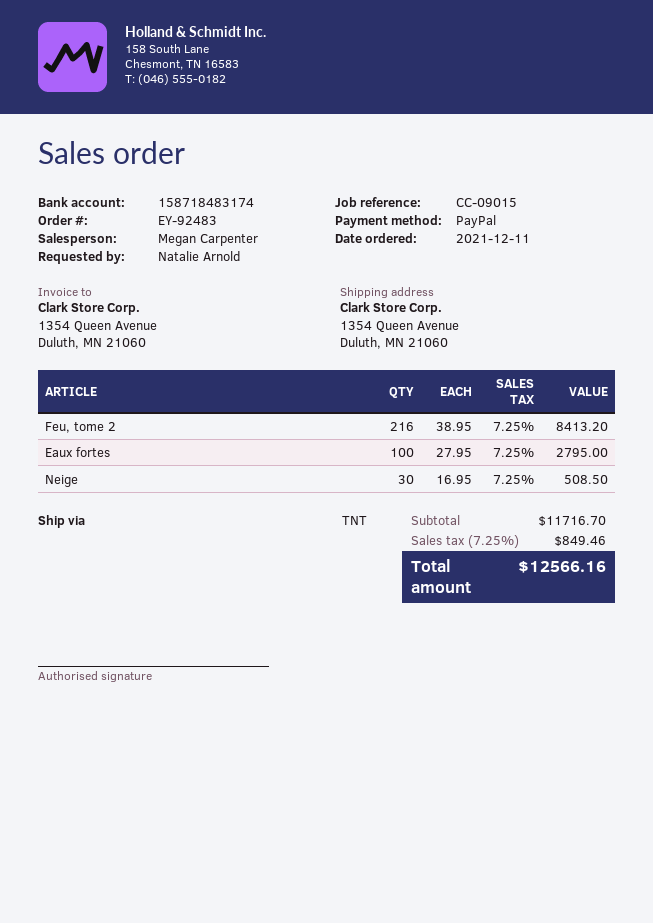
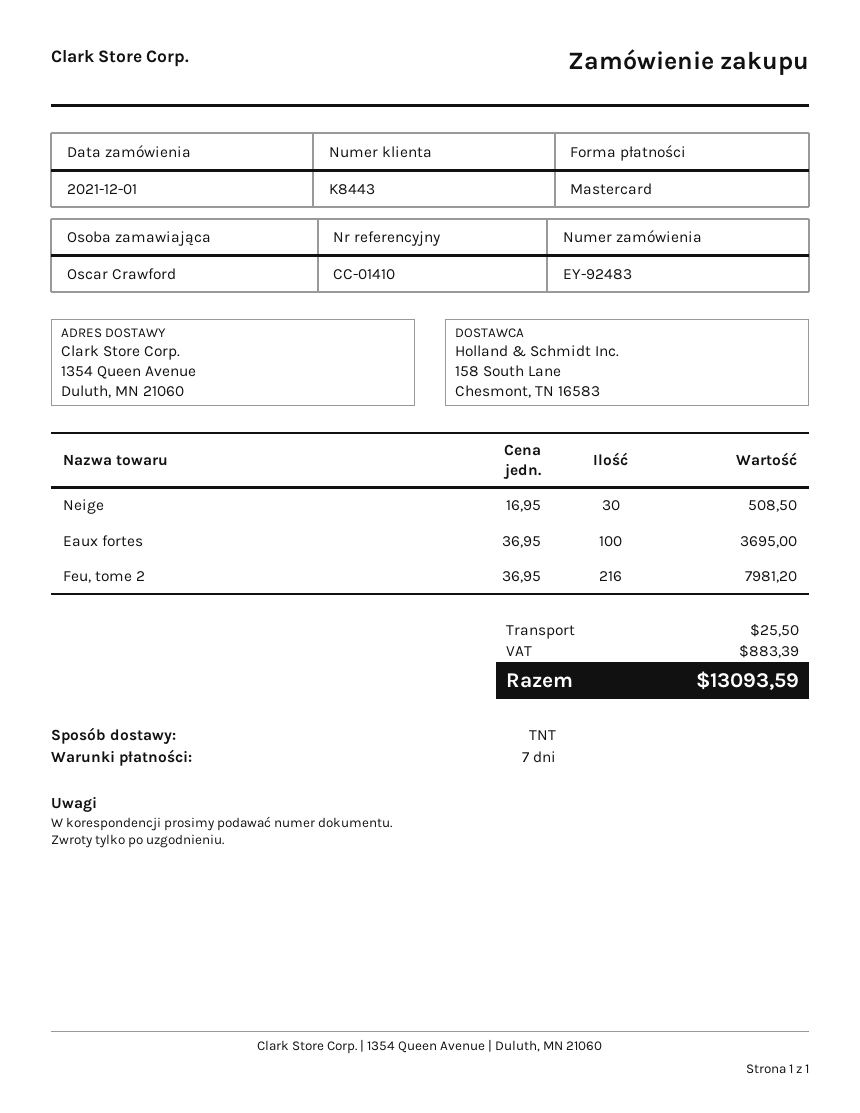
order date: 2021-12-11 -> 2021-12-01
reference: CC-09015 -> CC-01410
ordered by: Natalie Arnold -> Oscar Crawford
payment method: PayPal -> Mastercard
Feu, tome 2: 216 x 38.95 = 8413.20 -> 216 x 36.95 = 7981.20
Eaux fortes: 100 x 27.95 = 2795.00 -> 100 x 36.95 = 3695.00
shipping: none -> 25.50
tax: 849.46 -> 883.39
total: 12566.16 -> 13093.59

